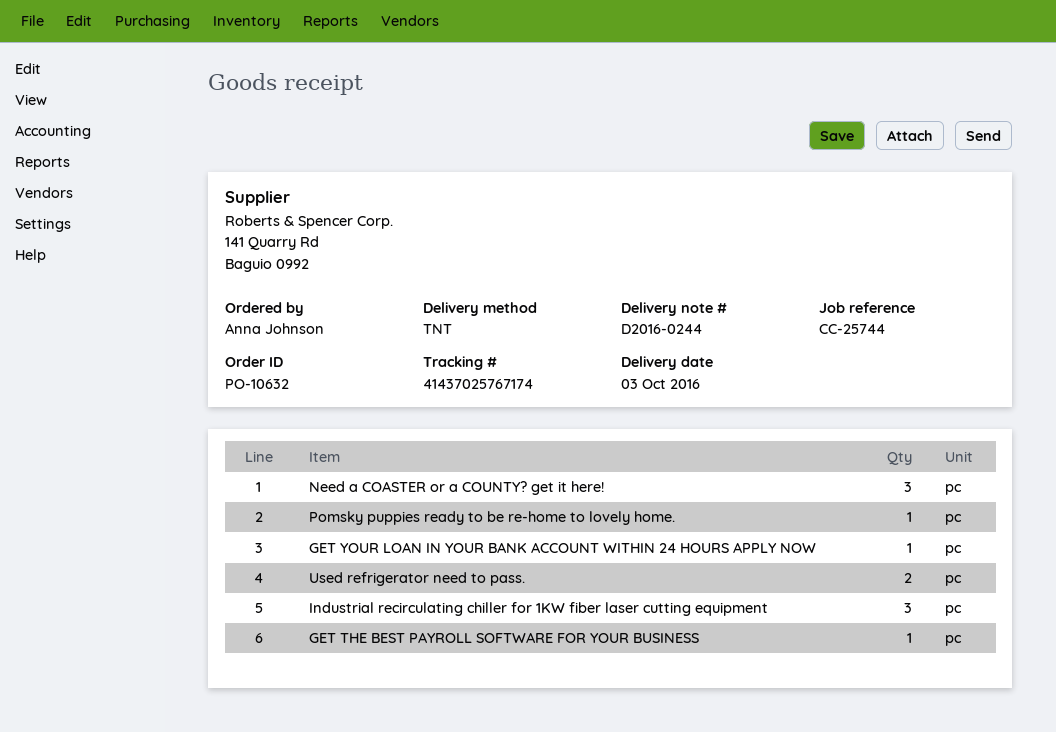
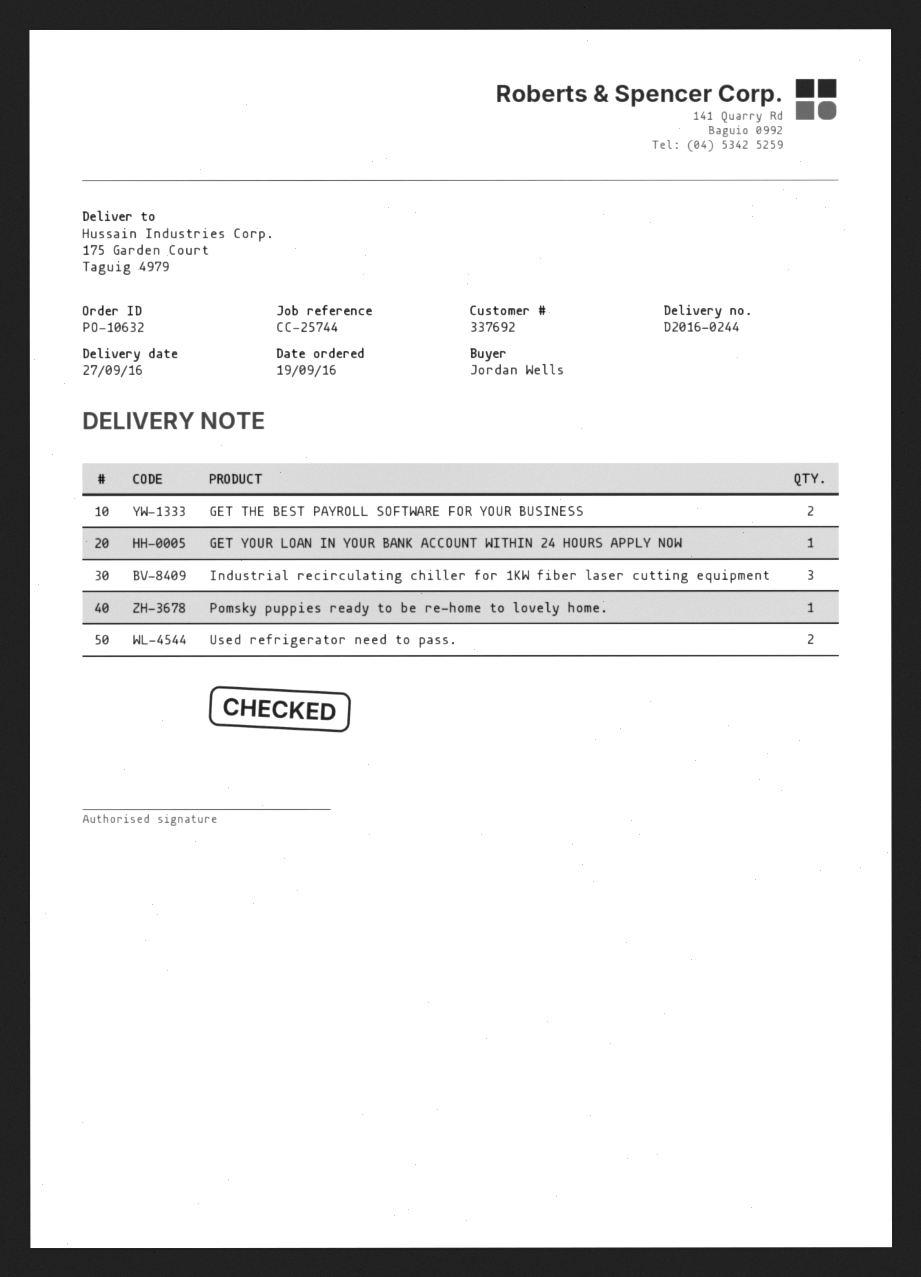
delivery date: 2016-10-03 -> 2016-09-27
ordered by: Anna Johnson -> Jordan Wells
Need a COASTER or a COUNTY? get it here!: 3 -> none
GET THE BEST PAYROLL SOFTWARE FOR YOUR BUSINESS: 1 -> 2

